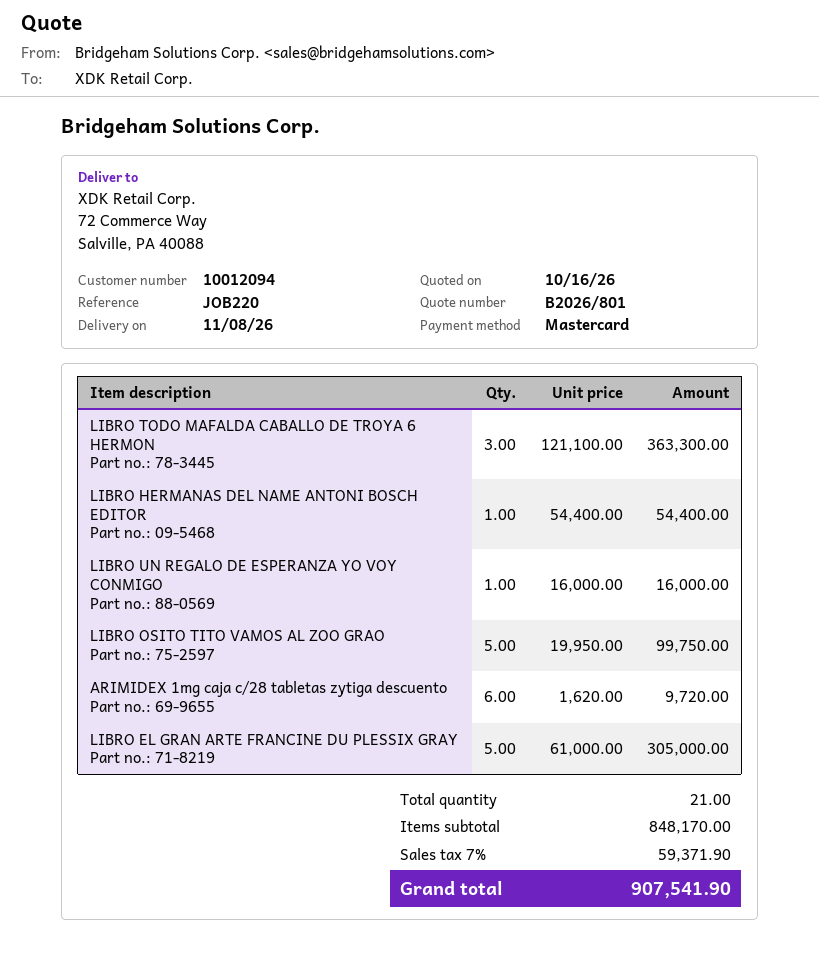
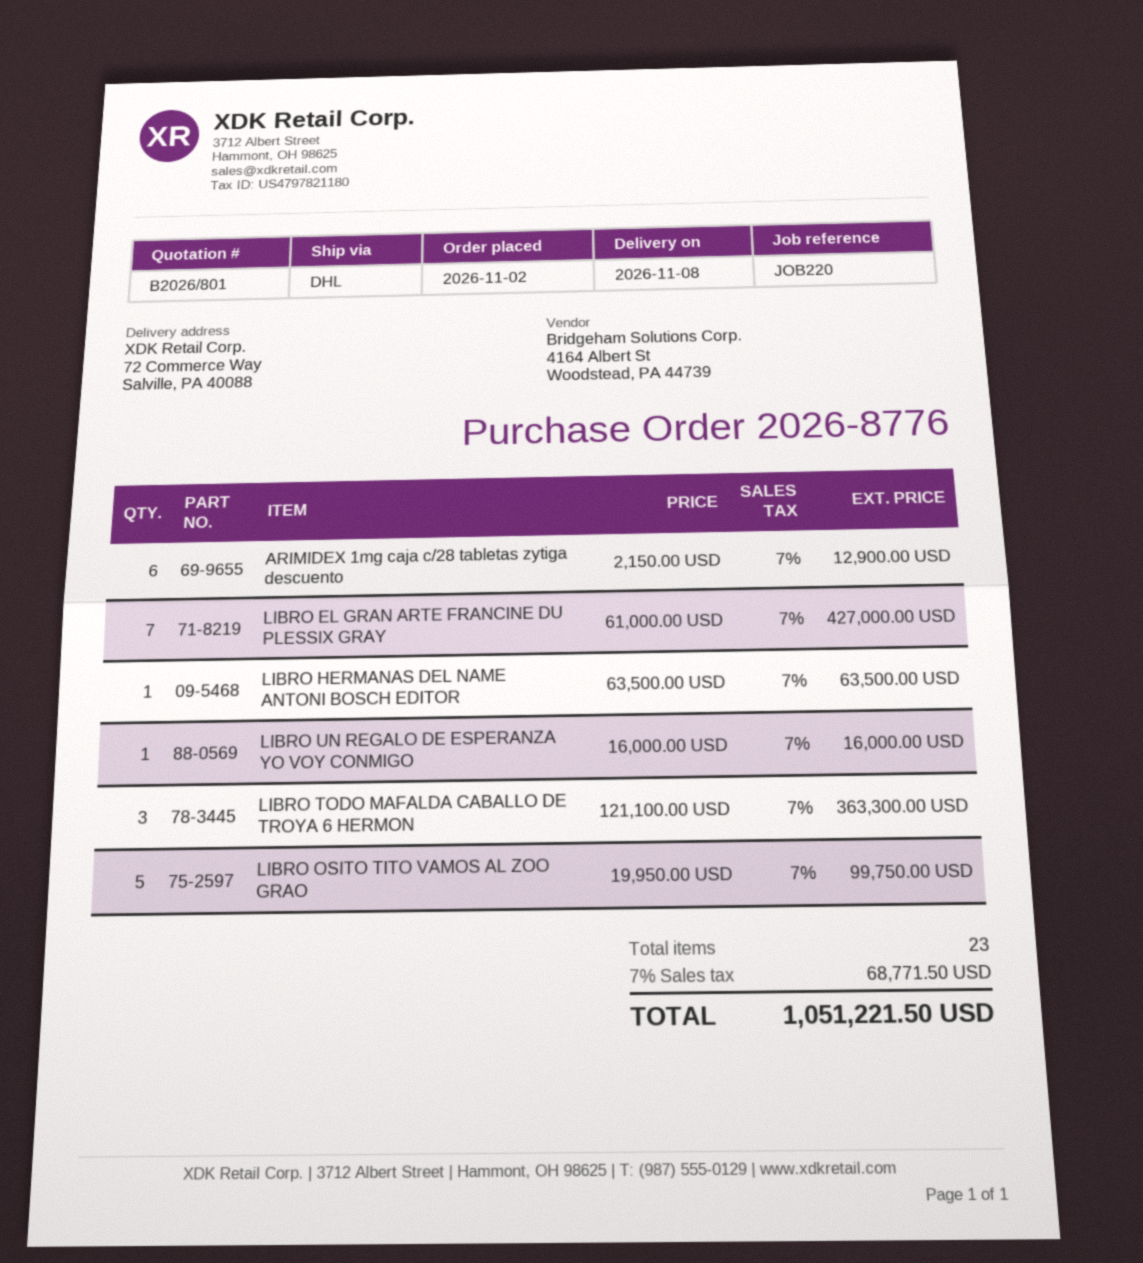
LIBRO HERMANAS DEL NAME ANTONI BOSCH EDITOR: 1 x 54400.00 = 54400.00 -> 1 x 63500.00 = 63500.00
ARIMIDEX 1mg caja c/28 tabletas zytiga descuento: 6 x 1620.00 = 9720.00 -> 6 x 2150.00 = 12900.00
LIBRO EL GRAN ARTE FRANCINE DU PLESSIX GRAY: 5 x 61000.00 = 305000.00 -> 7 x 61000.00 = 427000.00
total quantity: 21 -> 23
tax: 7% = 59371.90 -> 7% = 68771.50
total: 907541.90 -> 1051221.50

